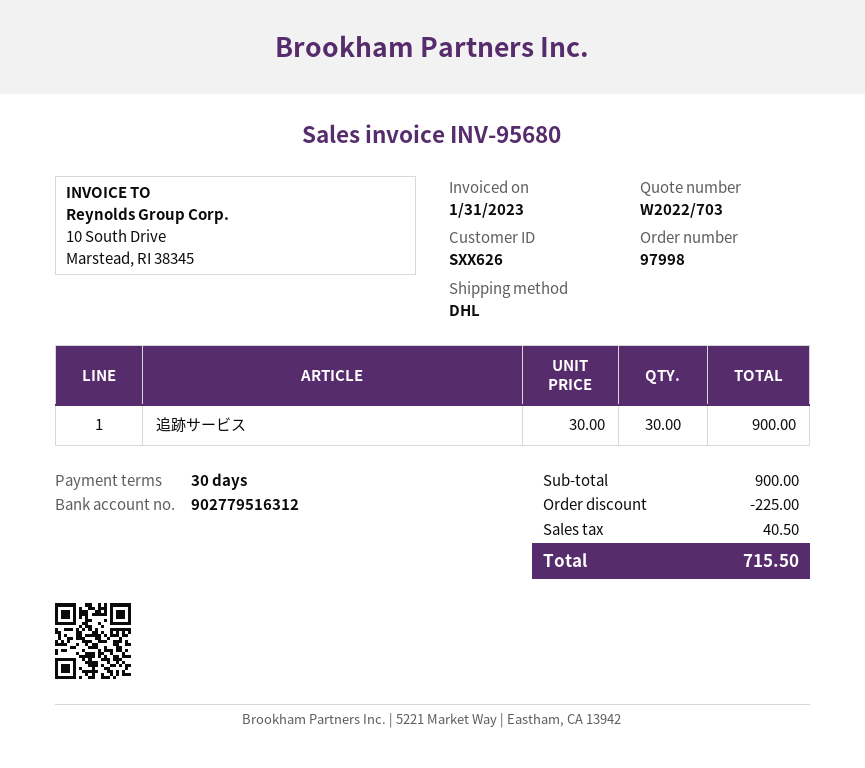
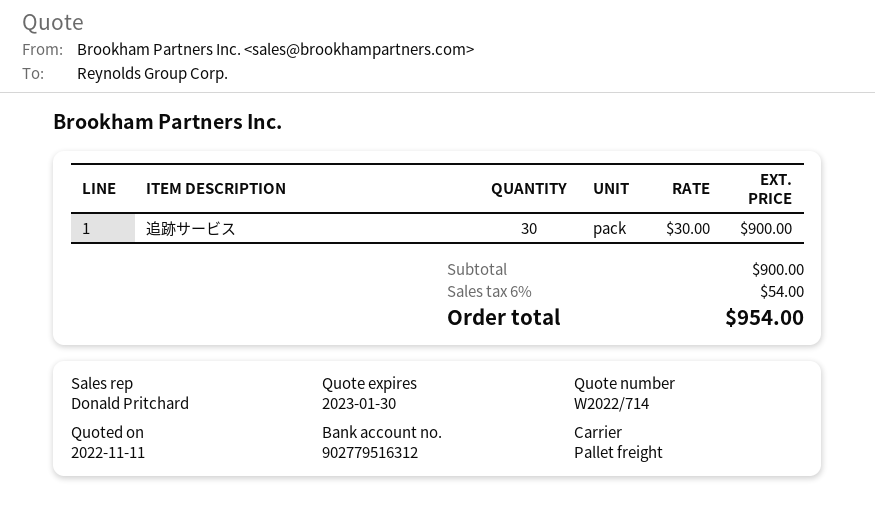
quote number: W2022/703 -> W2022/714
shipping method: DHL -> pallet freight
discount: 225.00 -> none
tax: 40.50 -> 54.00
total: 715.50 -> 954.00

